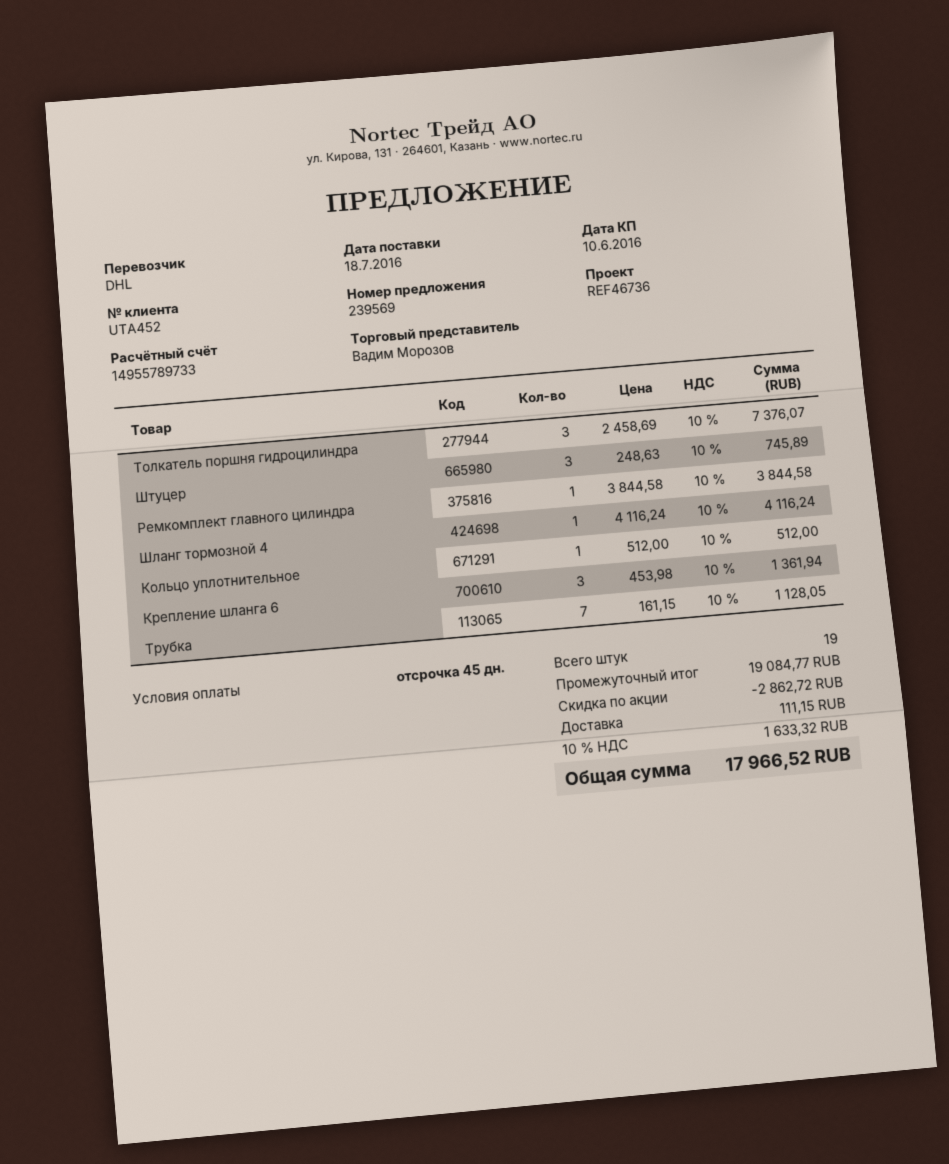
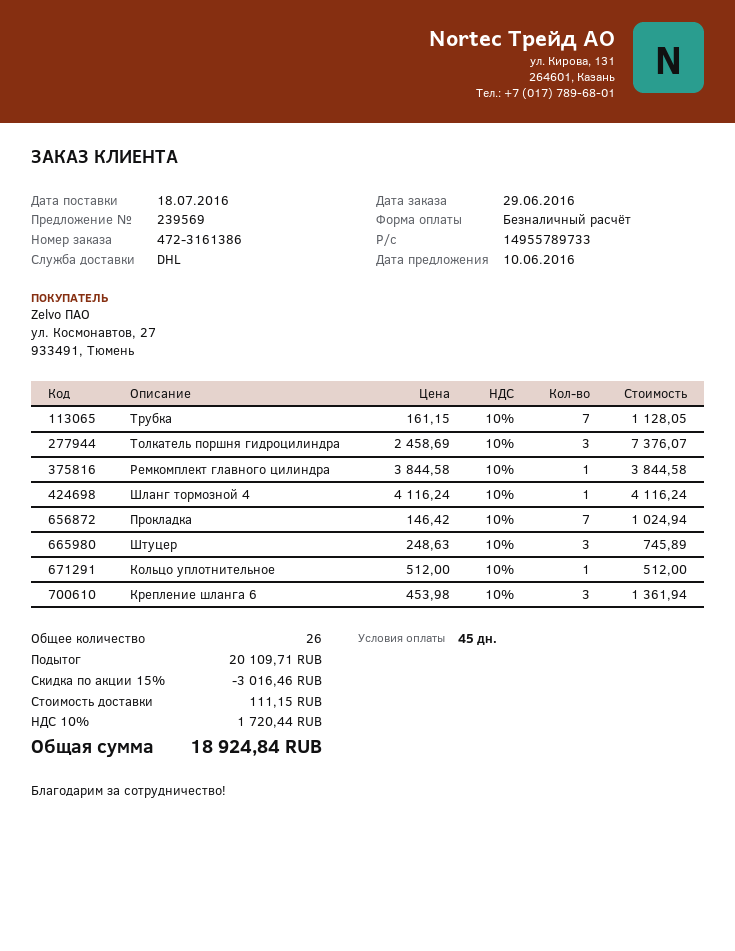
Прокладка: none -> 7 x 146.42 = 1024.94
total quantity: 19 -> 26
subtotal: 19084.77 -> 20109.71
discount: 2862.72 -> 3016.46
tax: 10% = 1633.32 -> 10% = 1720.44
total: 17966.52 -> 18924.84

